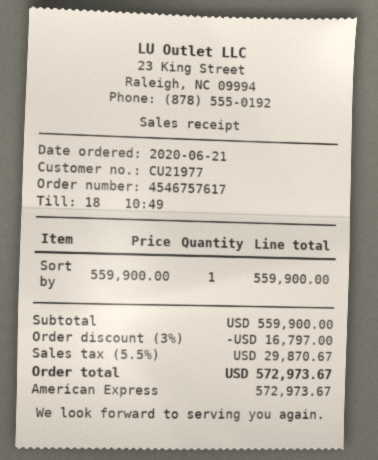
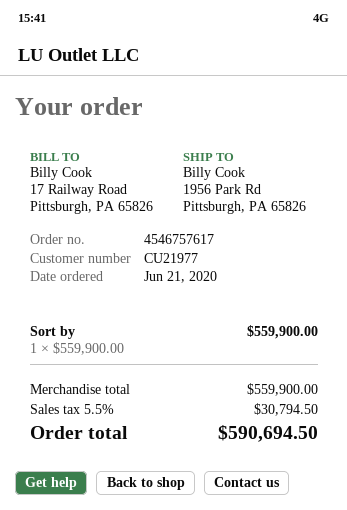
discount: 3% = 16797.00 -> none
tax: 5.5% = 29870.67 -> 5.5% = 30794.50
total: 572973.67 -> 590694.50

